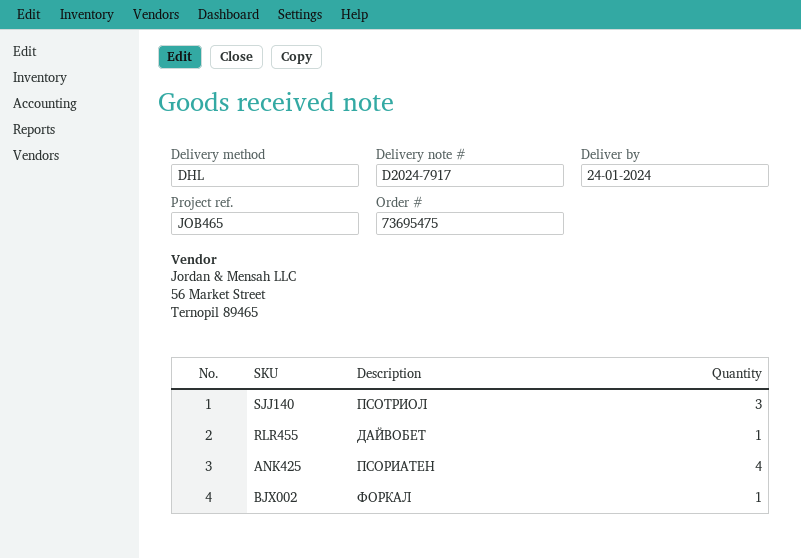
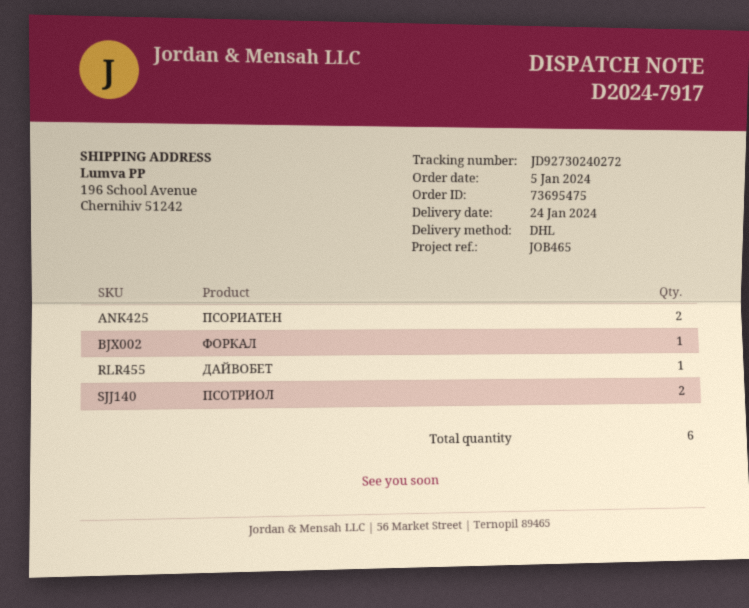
ПСОТРИОЛ: 3 -> 2
ПСОРИАТЕН: 4 -> 2

